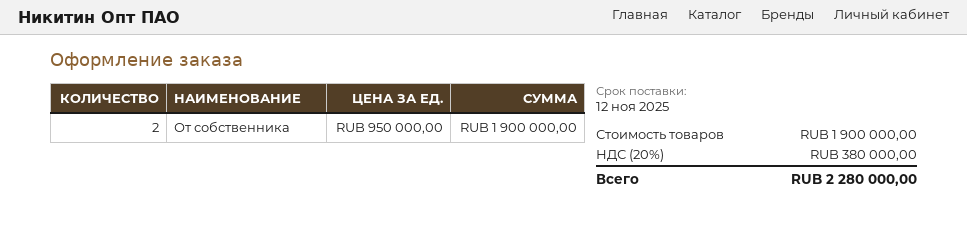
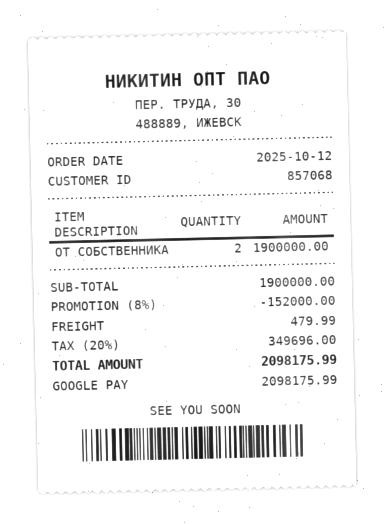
discount: none -> 8% = 152000.00
shipping: none -> 479.99
tax: 20% = 380000.00 -> 20% = 349696.00
total: 2280000.00 -> 2098175.99

